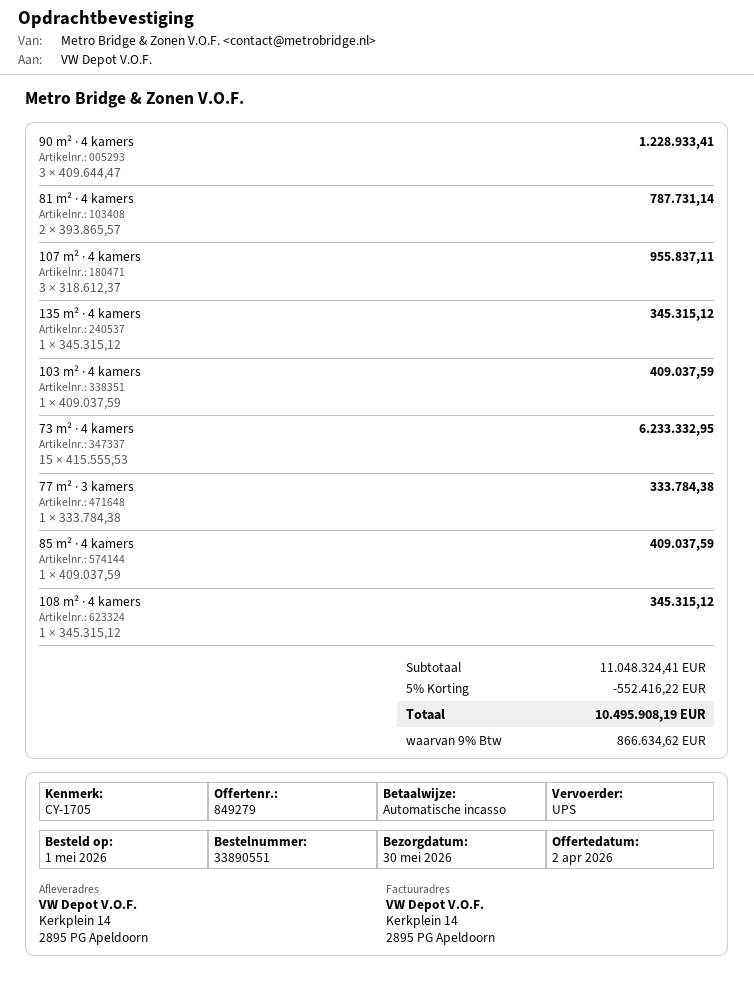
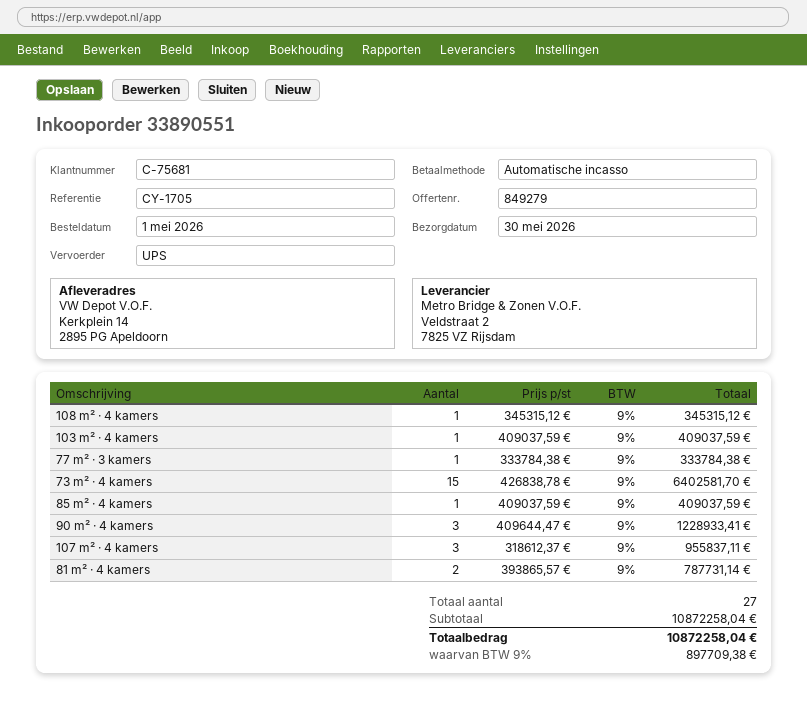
135 m² · 4 kamers: 1 x 345315.12 = 345315.12 -> none
73 m² · 4 kamers: 15 x 415555.53 = 6233332.95 -> 15 x 426838.78 = 6402581.70
subtotal: 11048324.41 -> 10872258.04
discount: 5% = 552416.22 -> none
tax: 9% = 866634.62 -> 9% = 897709.38
total: 10495908.19 -> 10872258.04

